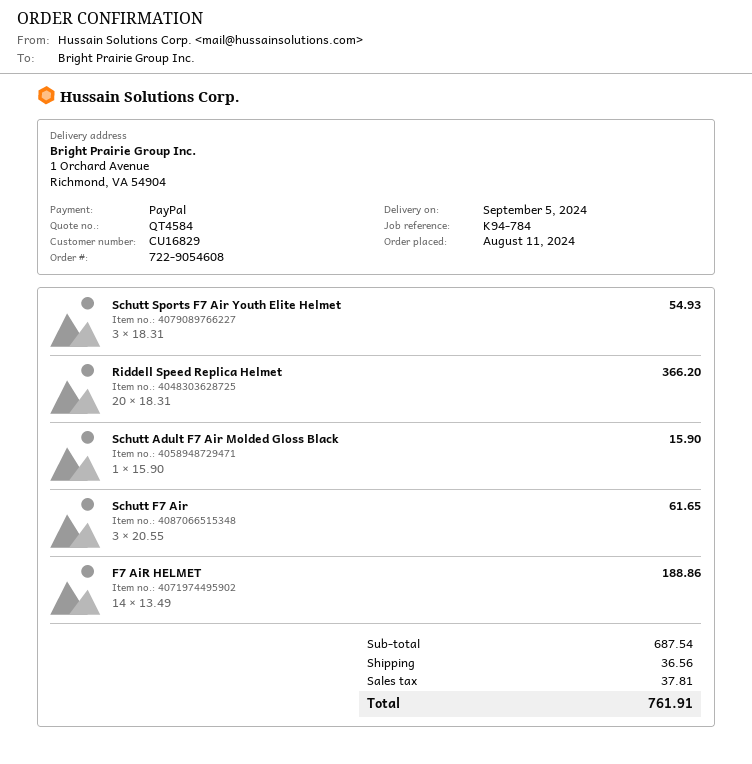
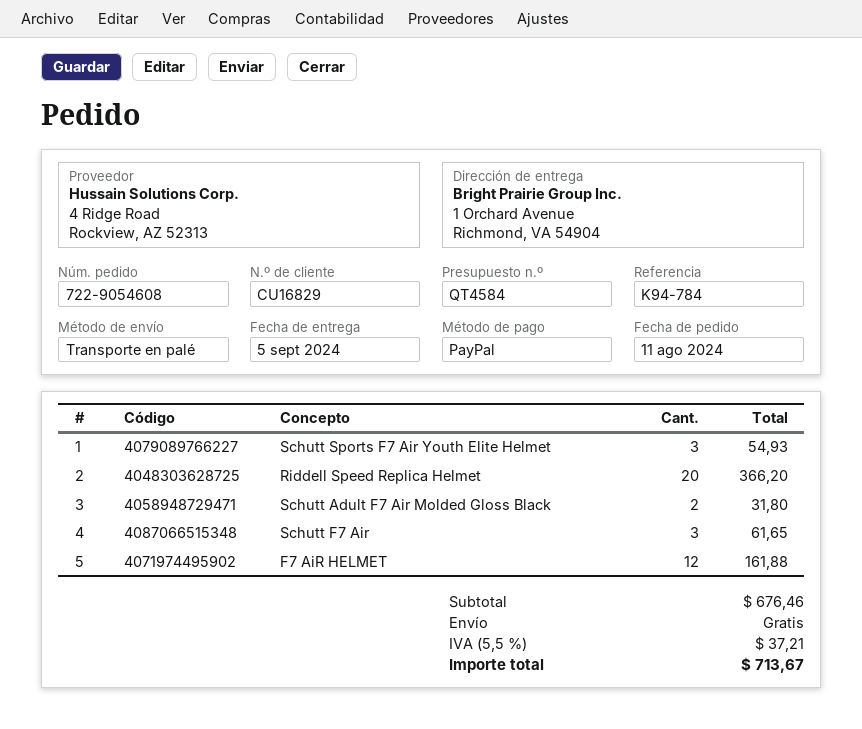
Schutt Adult F7 Air Molded Gloss Black: 1 for 15.90 -> 2 for 31.80
F7 AiR HELMET: 14 for 188.86 -> 12 for 161.88
subtotal: 687.54 -> 676.46
shipping: 36.56 -> 0.00
tax: 37.81 -> 37.21
total: 761.91 -> 713.67

